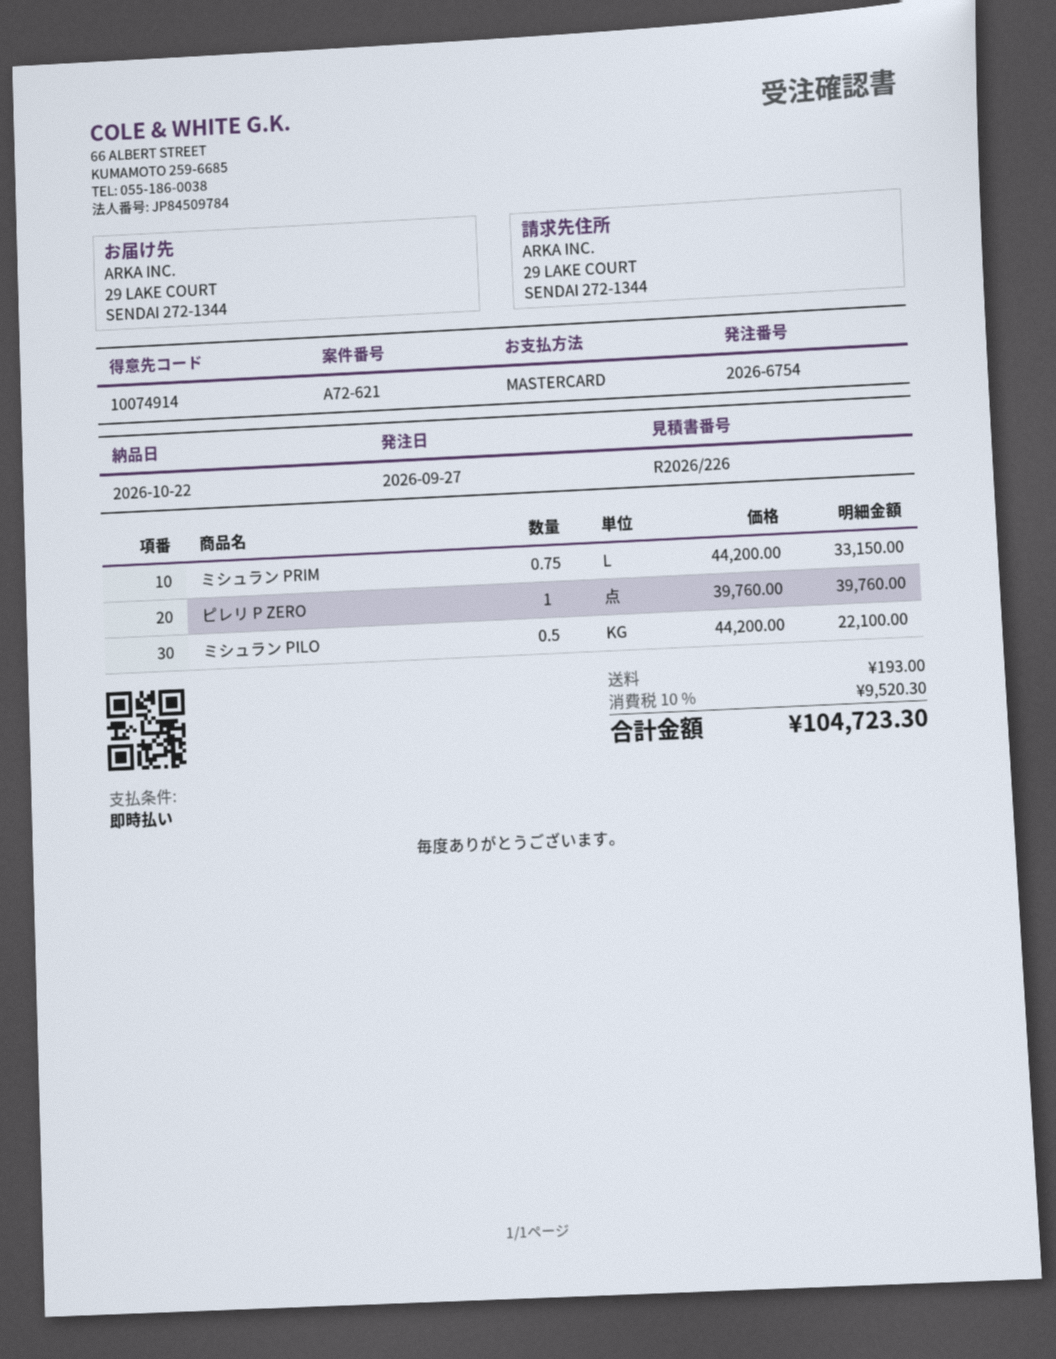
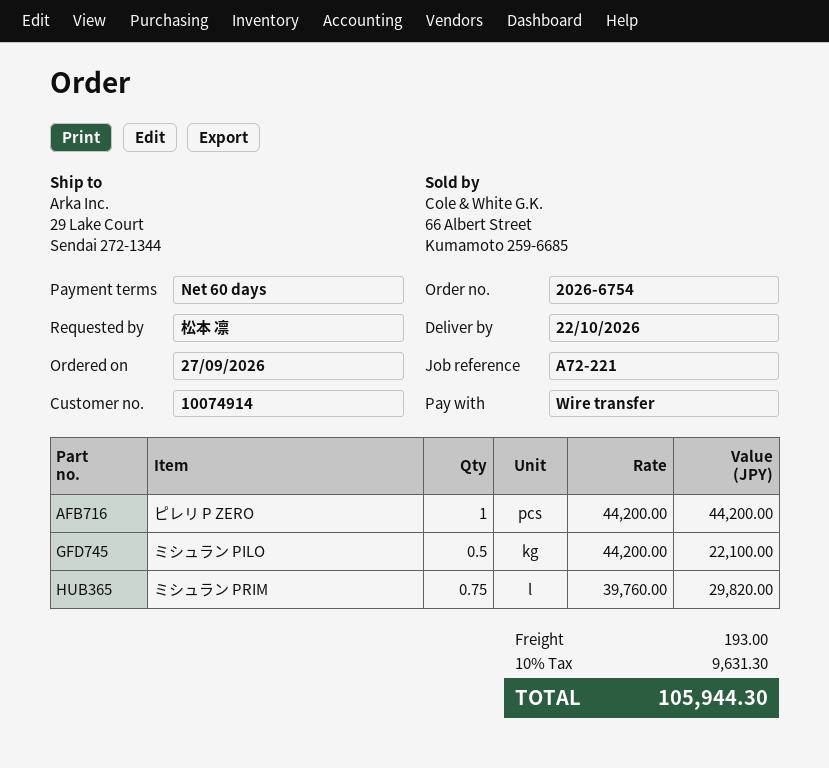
payment terms: on receipt -> 60 days
reference: A72-621 -> A72-221
payment method: Mastercard -> bank transfer
ミシュラン PRIM: 0.75 x 44200.00 = 33150.00 -> 0.75 x 39760.00 = 29820.00
ピレリ P ZERO: 1 x 39760.00 = 39760.00 -> 1 x 44200.00 = 44200.00
tax: 10% = 9520.30 -> 10% = 9631.30
total: 104723.30 -> 105944.30

